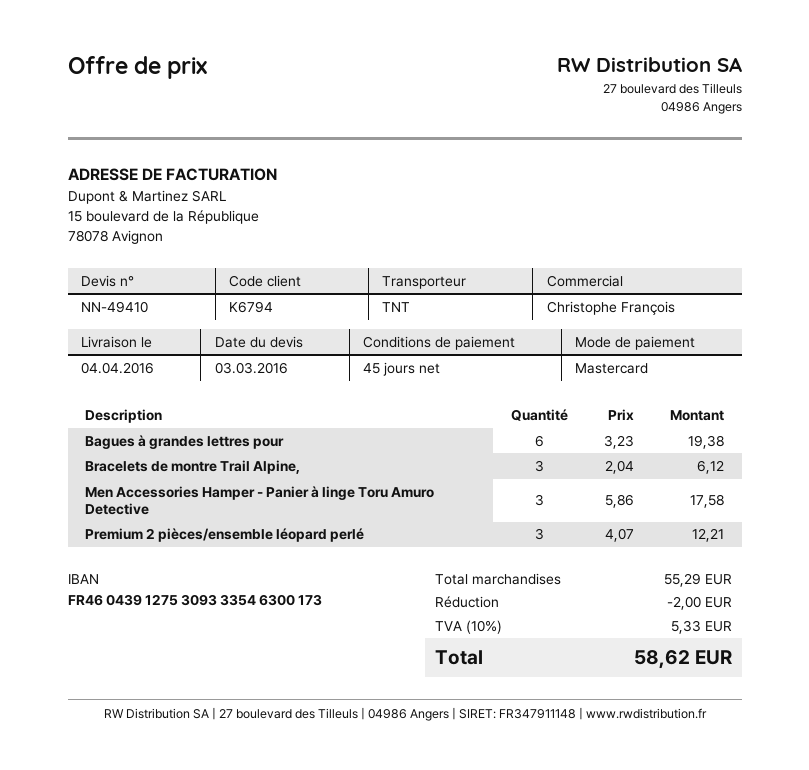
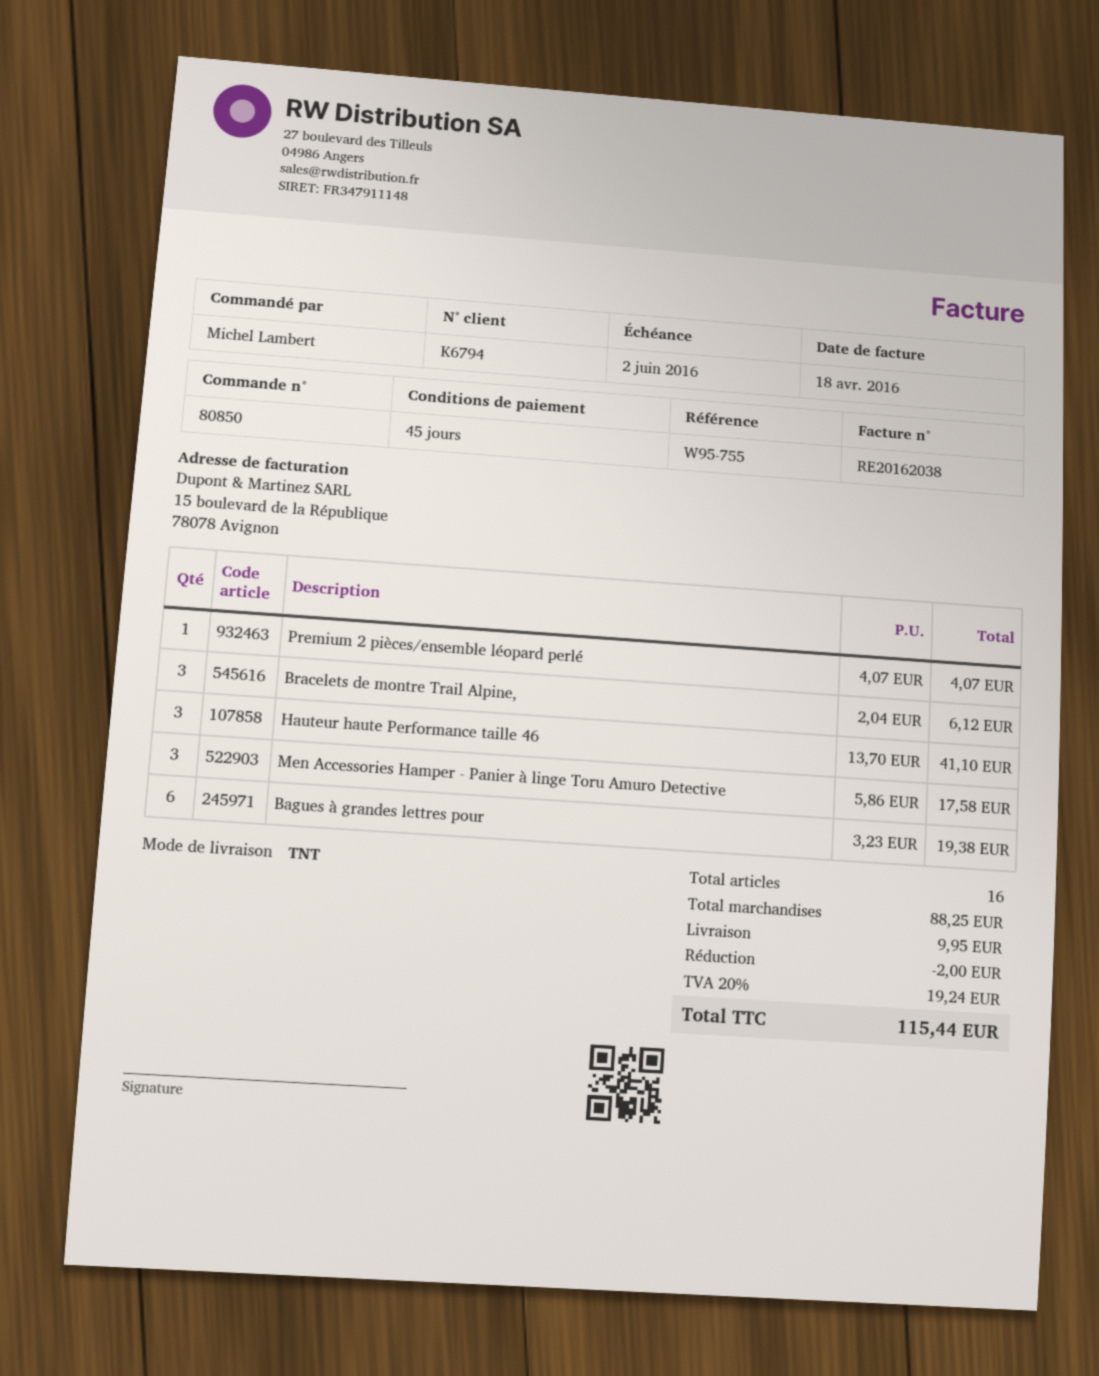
Premium 2 pièces/ensemble léopard perlé: 3 x 4.07 = 12.21 -> 1 x 4.07 = 4.07
Hauteur haute Performance taille 46: none -> 3 x 13.70 = 41.10
subtotal: 55.29 -> 88.25
shipping: none -> 9.95
tax: 10% = 5.33 -> 20% = 19.24
total: 58.62 -> 115.44

